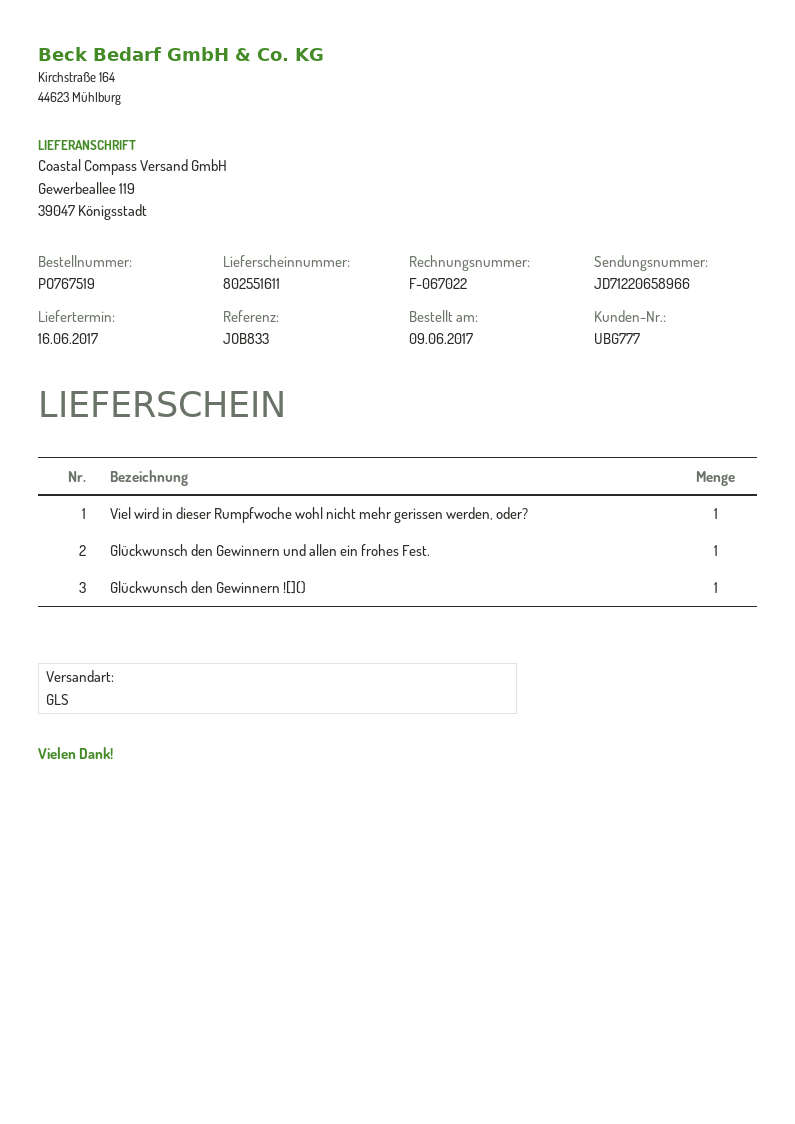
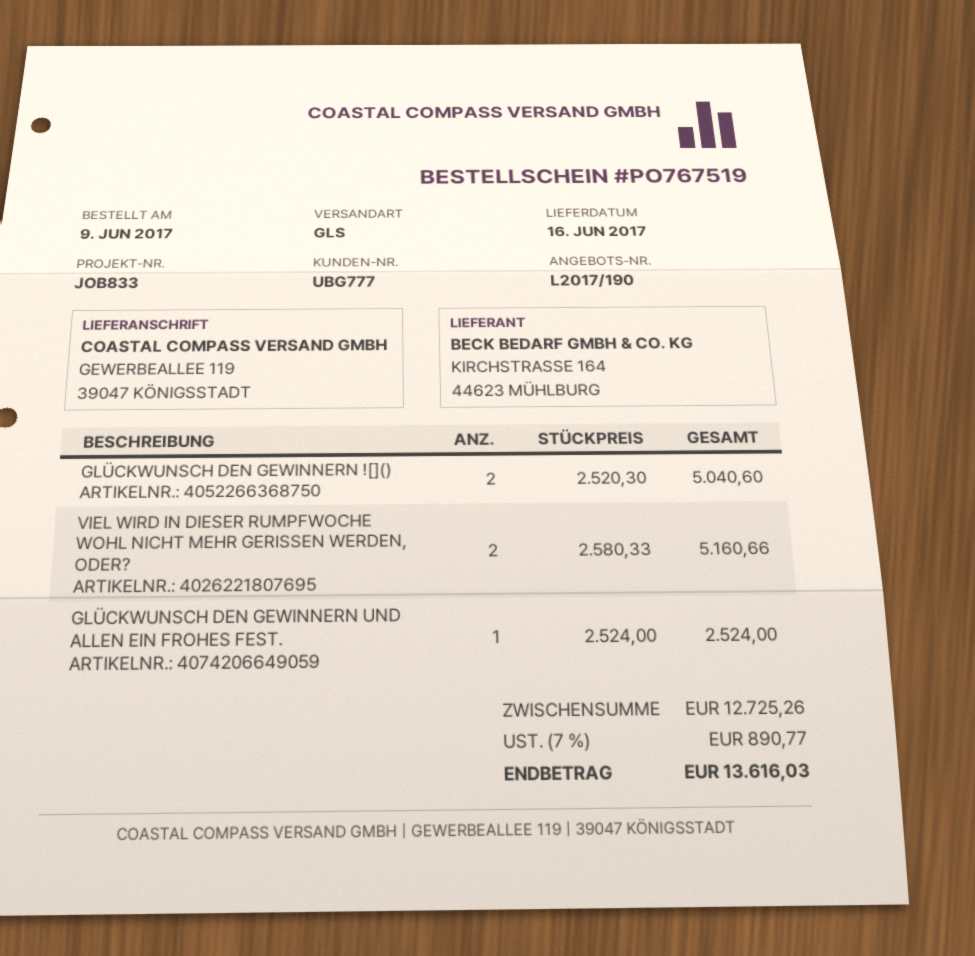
Viel wird in dieser Rumpfwoche wohl nicht mehr gerissen werden, oder?: 1 -> 2
Glückwunsch den Gewinnern ![](): 1 -> 2

